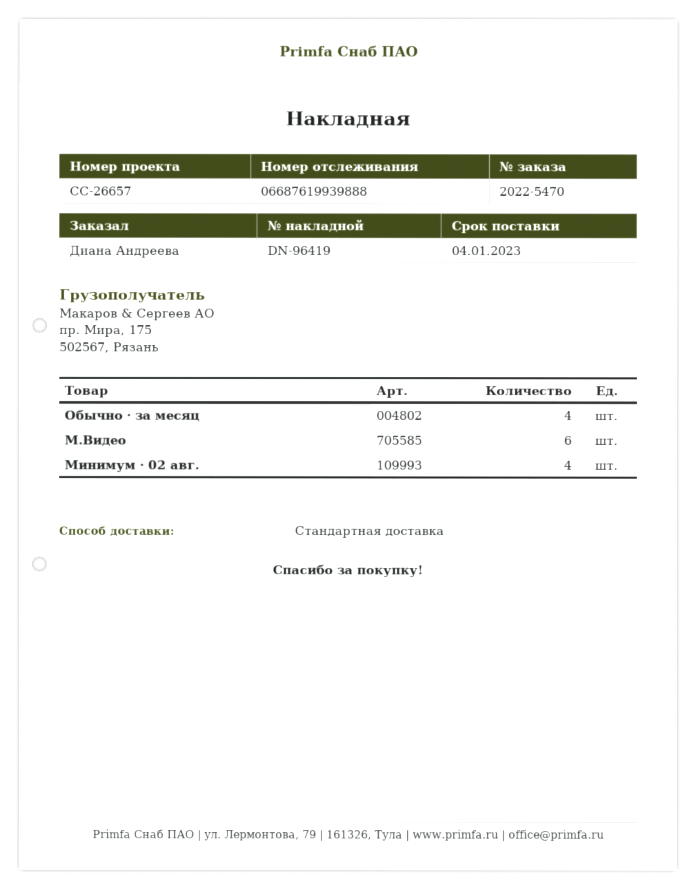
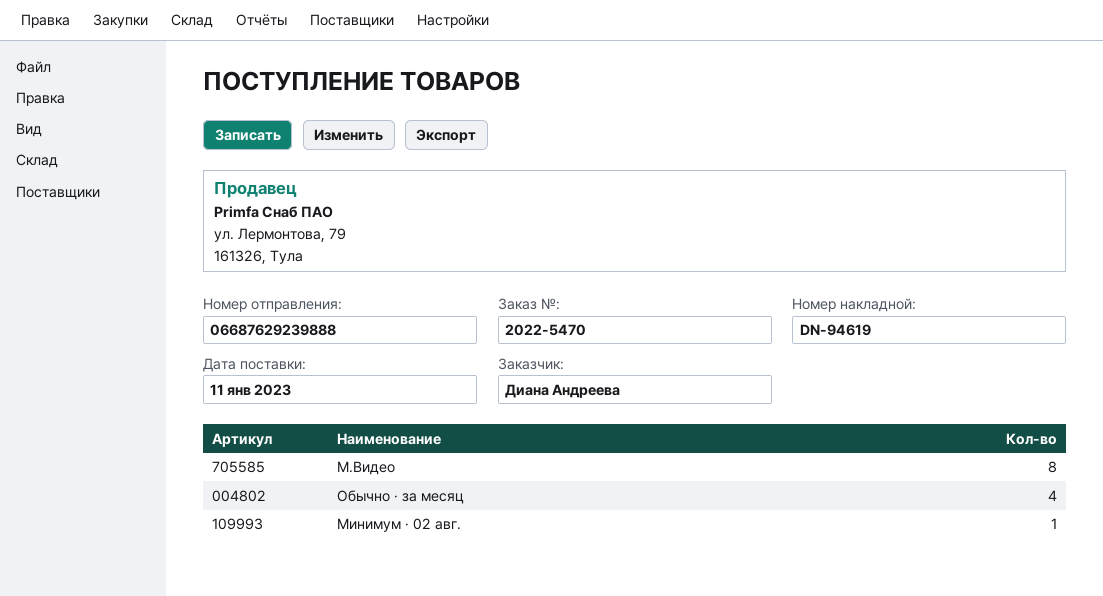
delivery note number: DN-96419 -> DN-94619
delivery date: 2023-01-04 -> 2023-01-11
tracking number: 06687619939888 -> 06687629239888
М.Видео: 6 -> 8
Минимум · 02 авг.: 4 -> 1

